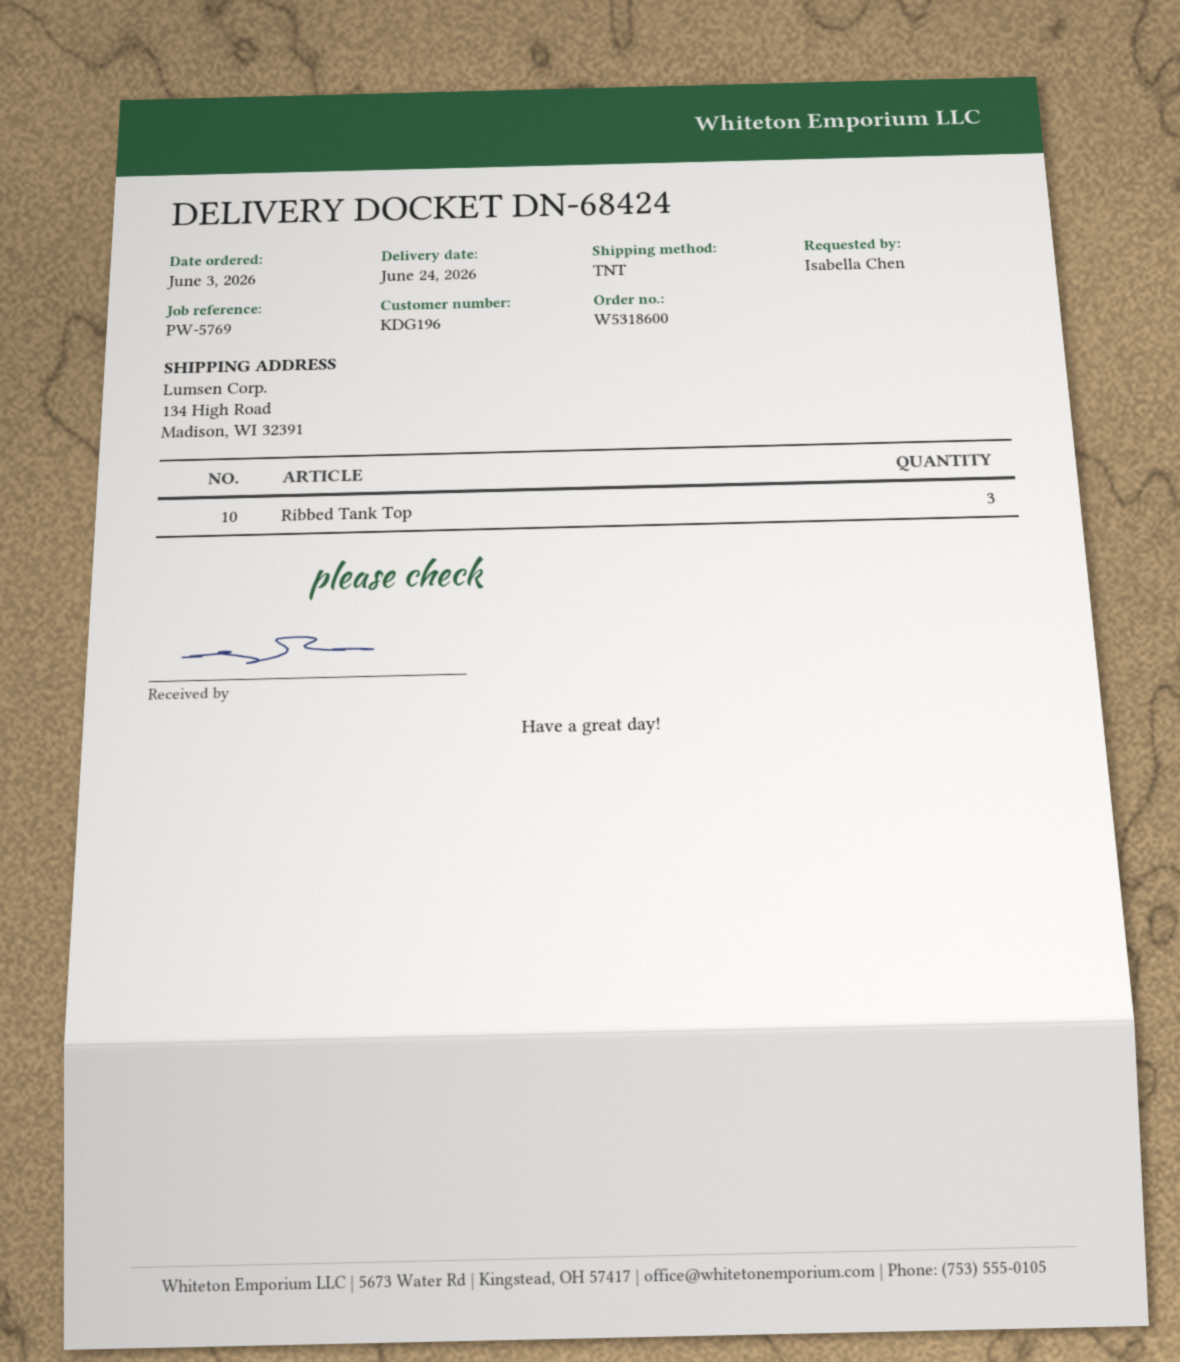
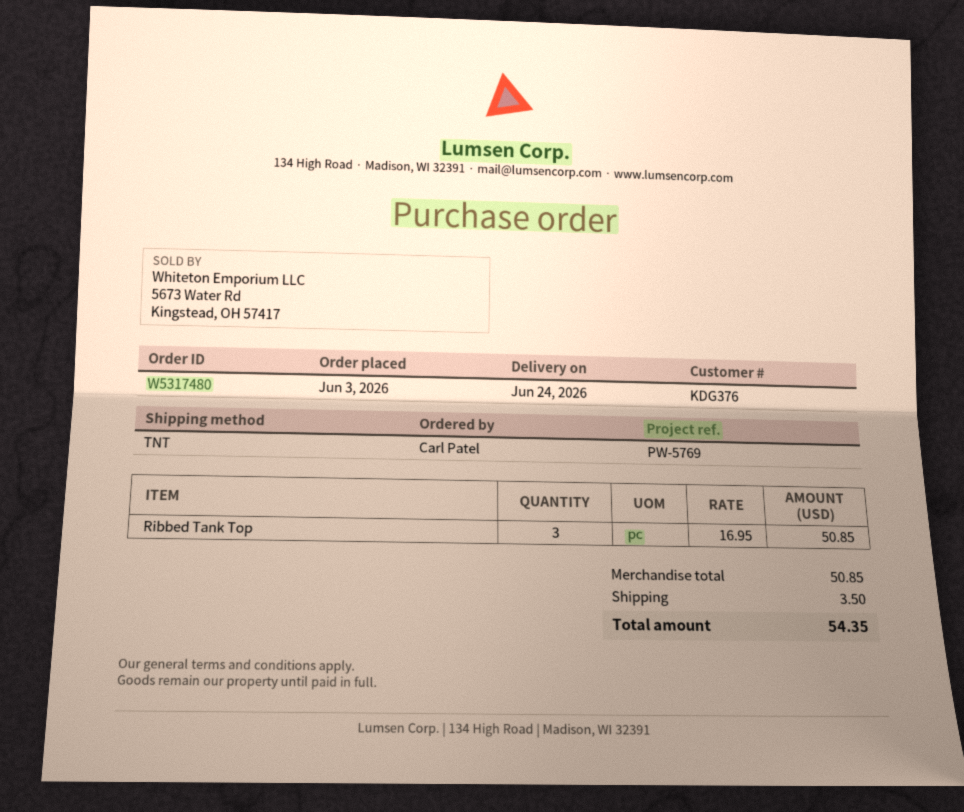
order number: W5318600 -> W5317480
customer number: KDG196 -> KDG376
ordered by: Isabella Chen -> Carl Patel

